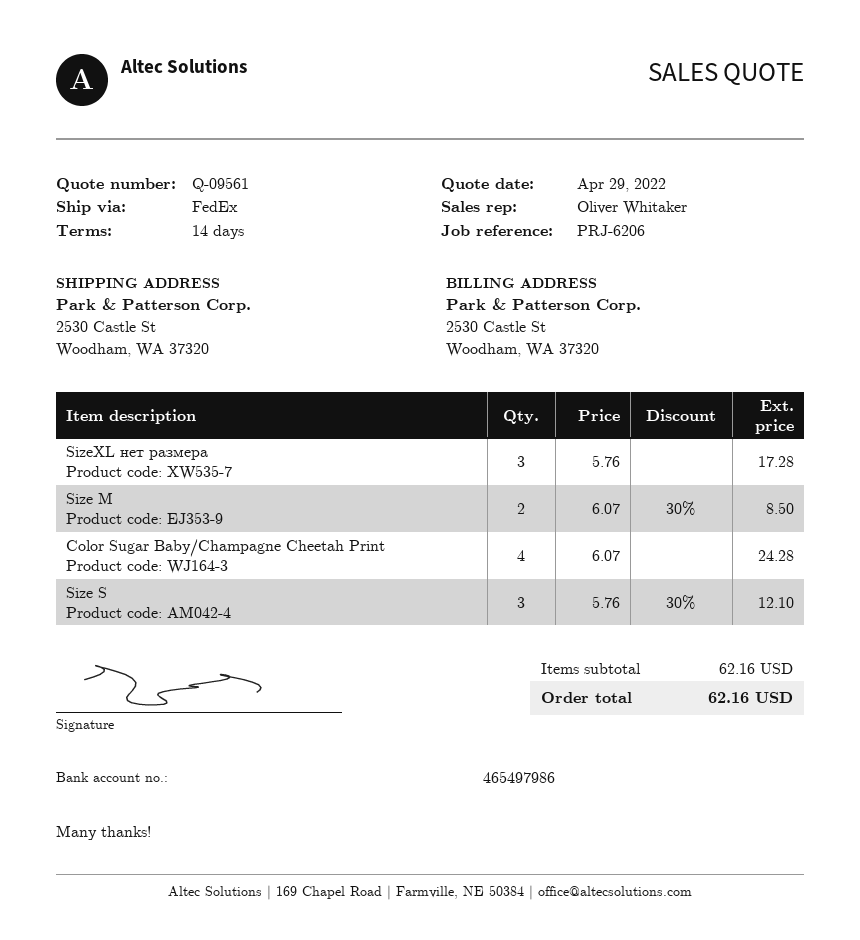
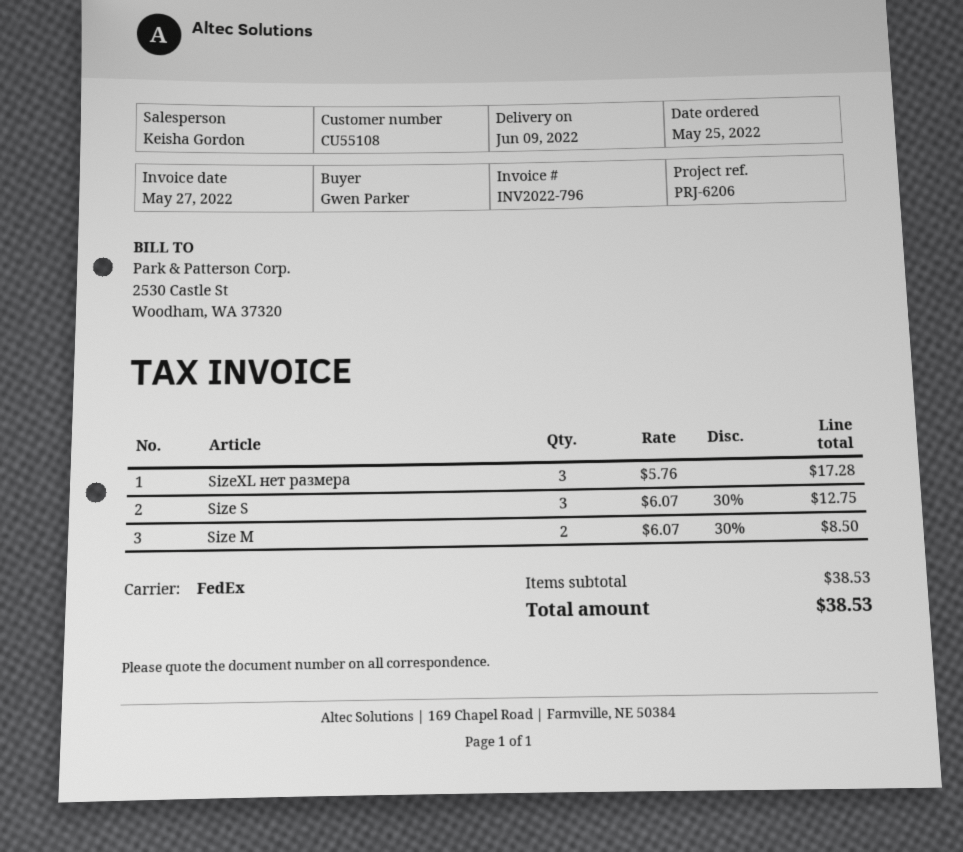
sales rep: Oliver Whitaker -> Keisha Gordon
Color Sugar Baby/Champagne Cheetah Print: 4 x 6.07 = 24.28 -> none
Size S: 3 x 5.76 - 30% = 12.10 -> 3 x 6.07 - 30% = 12.75
subtotal: 62.16 -> 38.53
total: 62.16 -> 38.53

